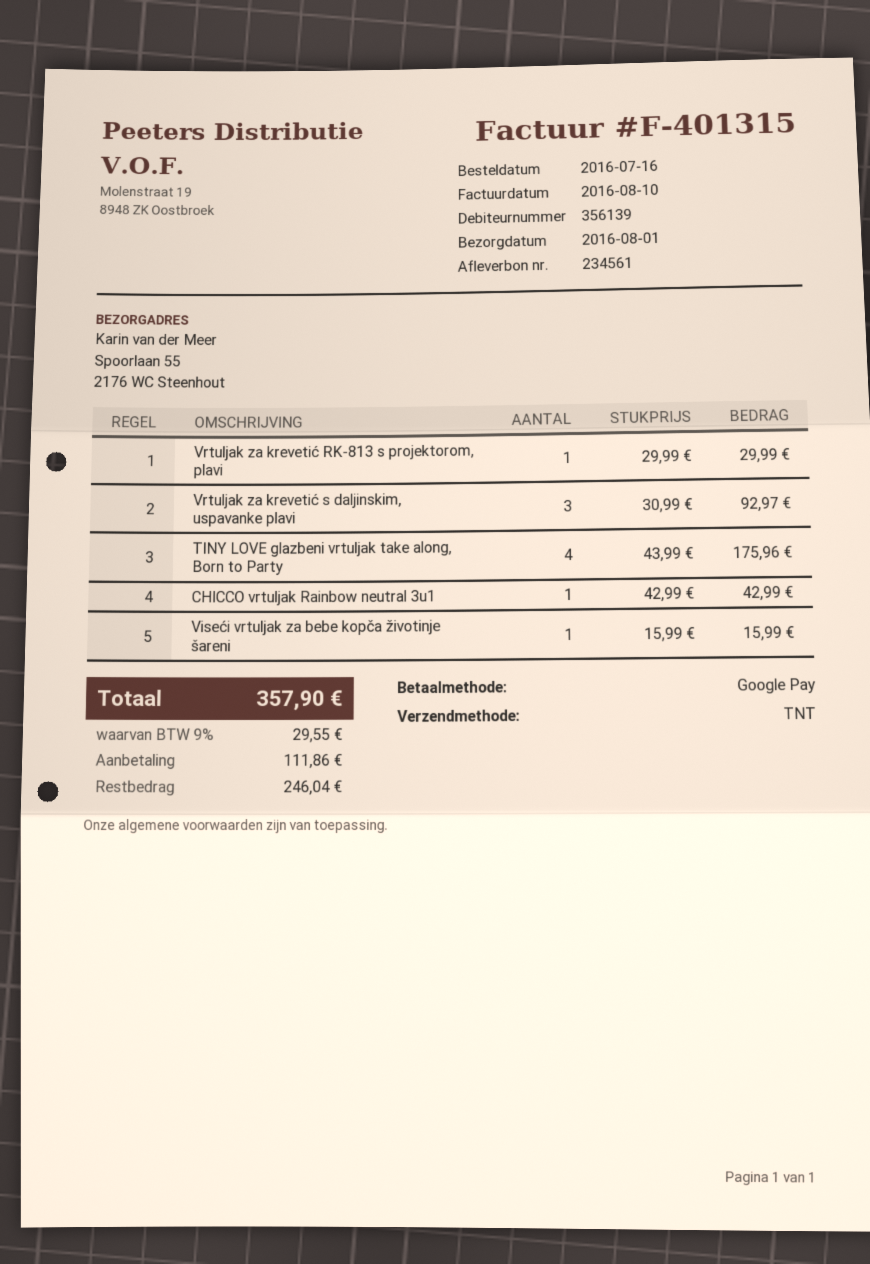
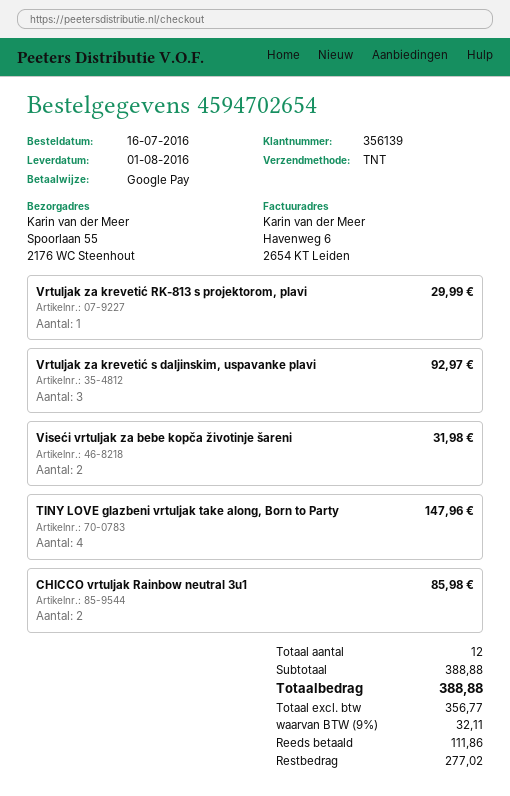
TINY LOVE glazbeni vrtuljak take along, Born to Party: 4 for 175.96 -> 4 for 147.96
CHICCO vrtuljak Rainbow neutral 3u1: 1 for 42.99 -> 2 for 85.98
Viseći vrtuljak za bebe kopča životinje šareni: 1 for 15.99 -> 2 for 31.98
tax: 9% = 29.55 -> 9% = 32.11
total: 357.90 -> 388.88
balance: 246.04 -> 277.02

